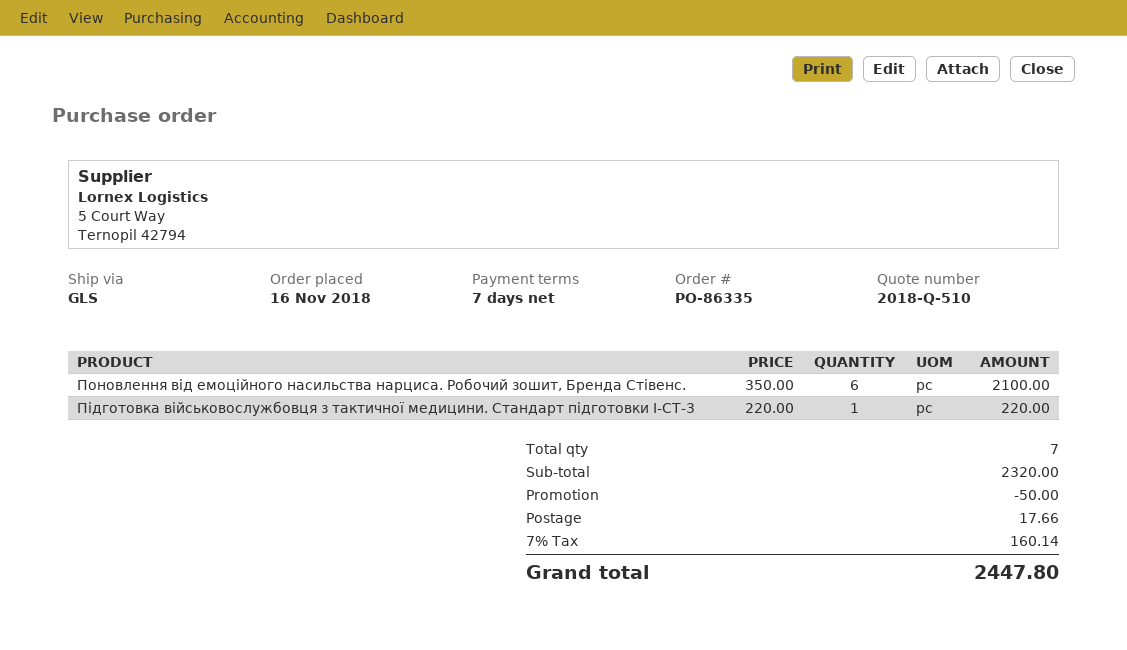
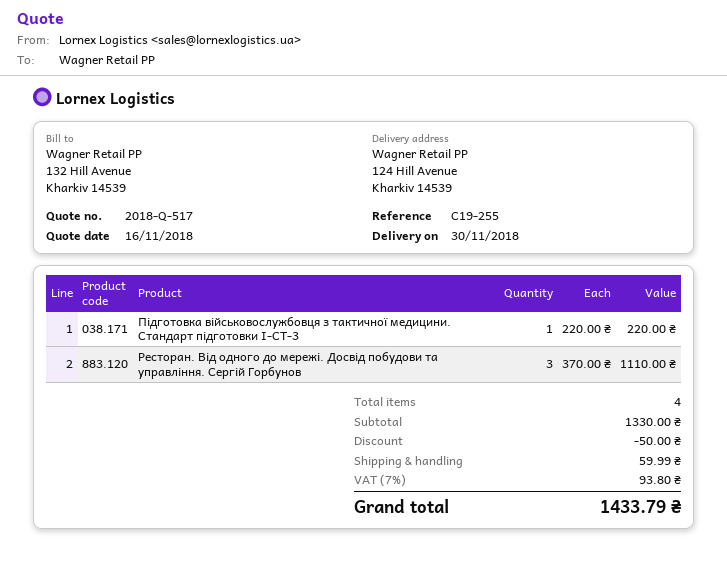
quote number: 2018-Q-510 -> 2018-Q-517
Поновлення від емоційного насильства нарциса. Робочий зошит, Бренда Стівенс.: 6 x 350.00 = 2100.00 -> none
Ресторан. Від одного до мережі. Досвід побудови та управління. Сергій Горбунов: none -> 3 x 370.00 = 1110.00
total quantity: 7 -> 4
subtotal: 2320.00 -> 1330.00
shipping: 17.66 -> 59.99
tax: 7% = 160.14 -> 7% = 93.80
total: 2447.80 -> 1433.79

